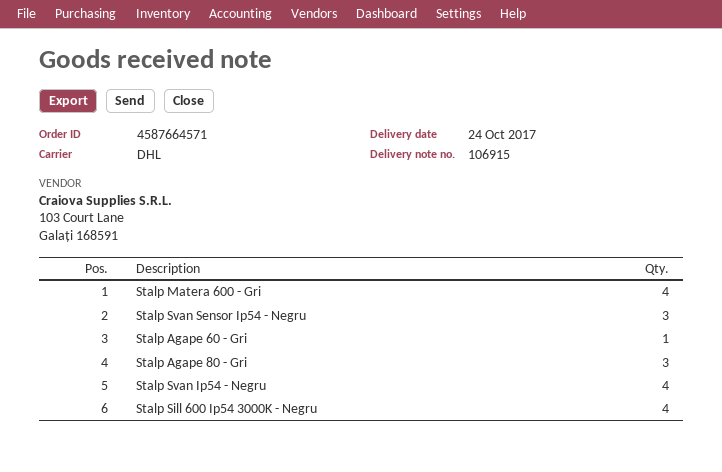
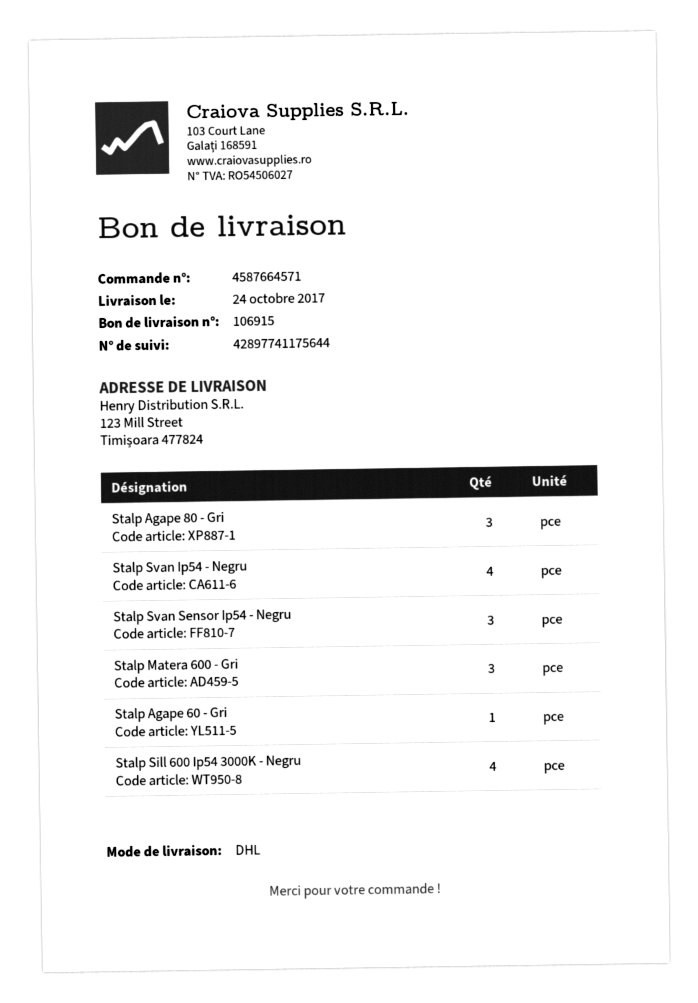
Stalp Matera 600 - Gri: 4 -> 3

